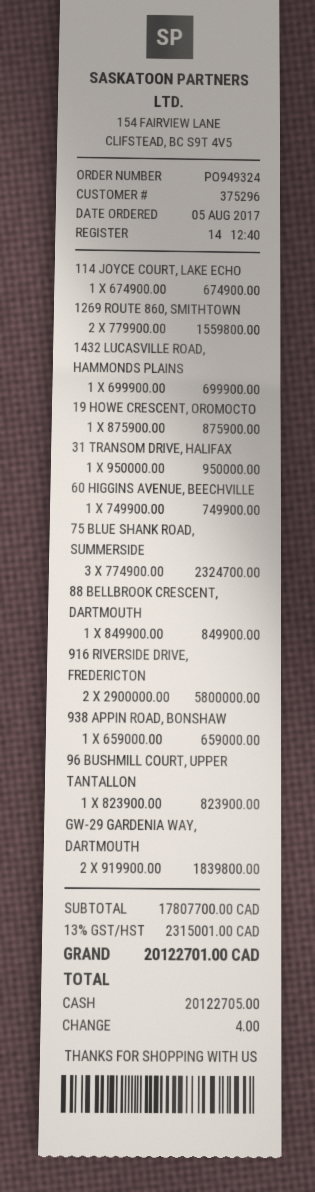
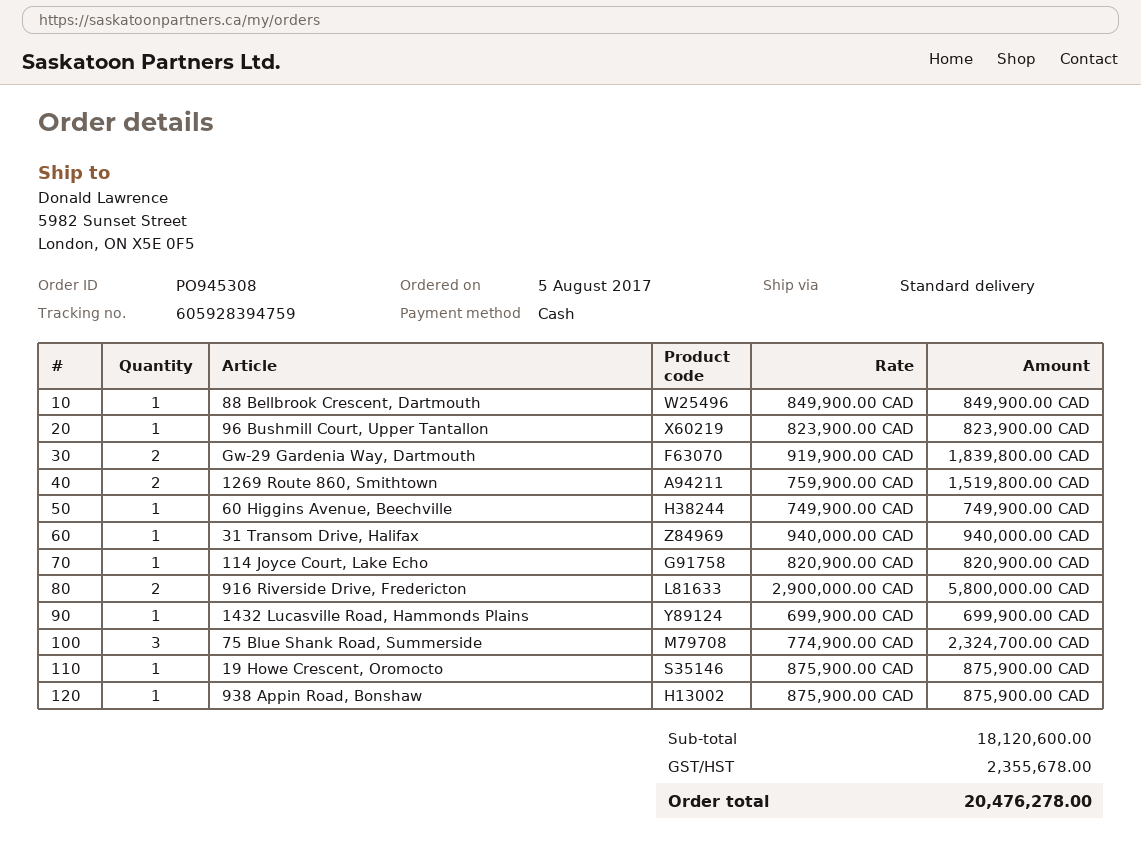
order number: PO949324 -> PO945308
114 JOYCE COURT, LAKE ECHO: 1 x 674900.00 = 674900.00 -> 1 x 820900.00 = 820900.00
1269 ROUTE 860, SMITHTOWN: 2 x 779900.00 = 1559800.00 -> 2 x 759900.00 = 1519800.00
31 TRANSOM DRIVE, HALIFAX: 1 x 950000.00 = 950000.00 -> 1 x 940000.00 = 940000.00
938 APPIN ROAD, BONSHAW: 1 x 659000.00 = 659000.00 -> 1 x 875900.00 = 875900.00
subtotal: 17807700.00 -> 18120600.00
tax: 2315001.00 -> 2355678.00
total: 20122701.00 -> 20476278.00

